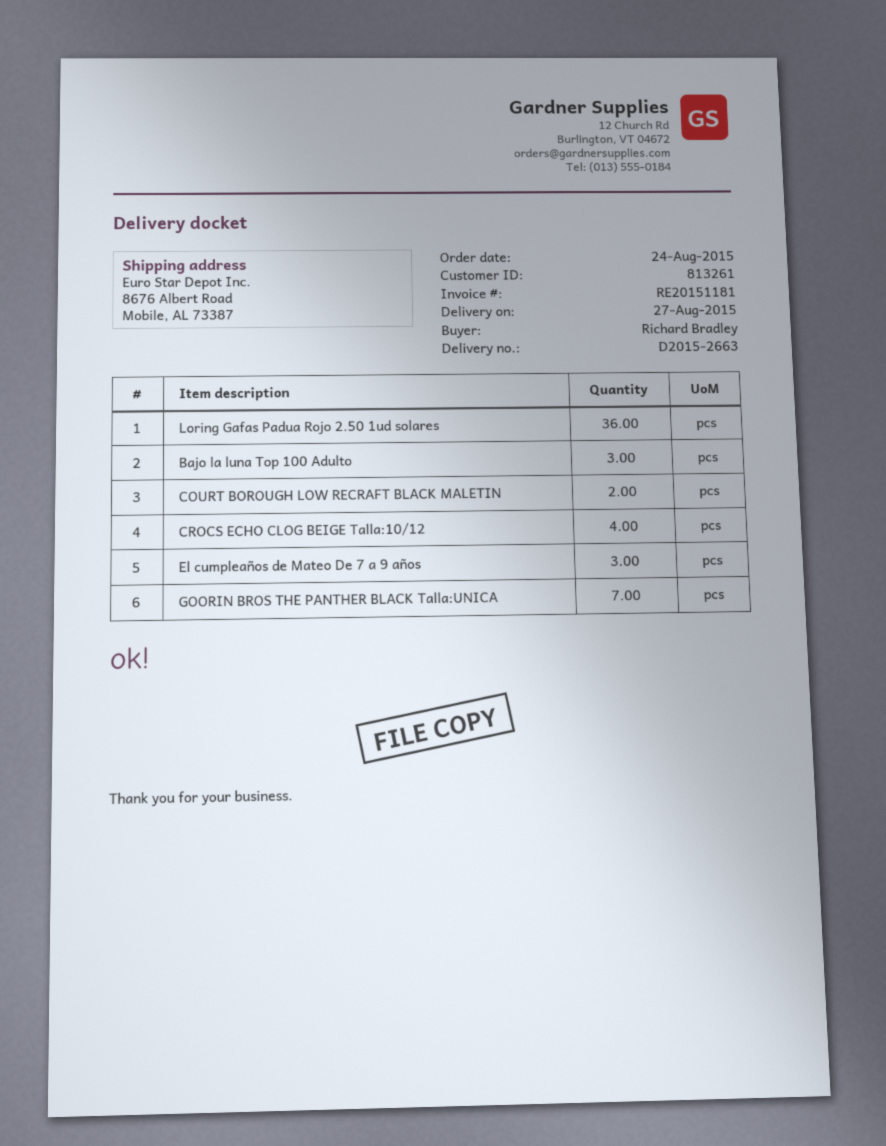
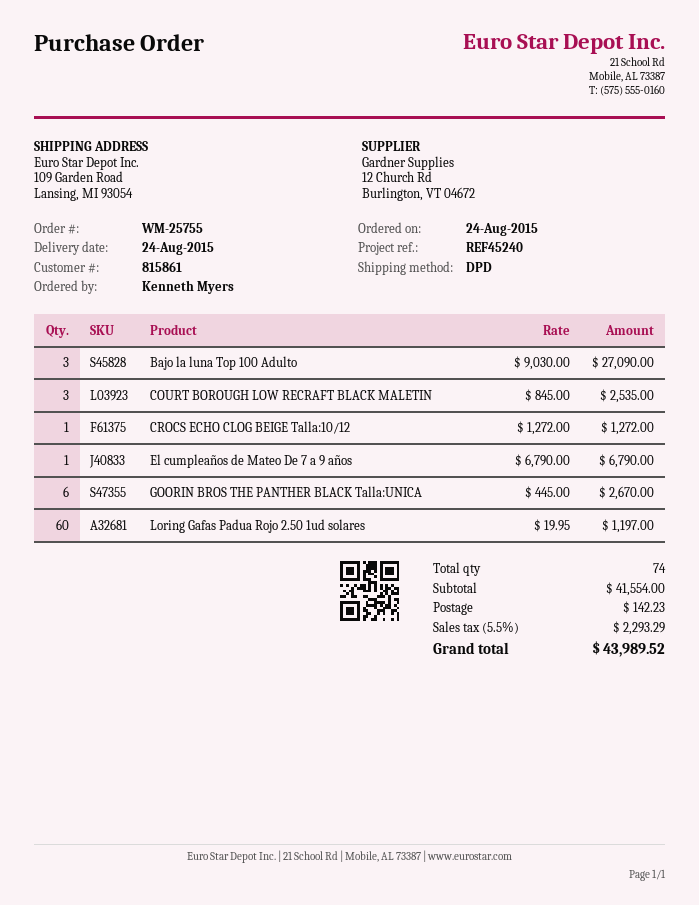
delivery date: 2015-08-27 -> 2015-08-24
customer number: 813261 -> 815861
ordered by: Richard Bradley -> Kenneth Myers
ship to: 8676 Albert Road, Mobile, AL 73387 -> 109 Garden Road, Lansing, MI 93054
Loring Gafas Padua Rojo 2.50 1ud solares: 36 -> 60
COURT BOROUGH LOW RECRAFT BLACK MALETIN: 2 -> 3
CROCS ECHO CLOG BEIGE Talla:10/12: 4 -> 1
El cumpleaños de Mateo De 7 a 9 años: 3 -> 1
GOORIN BROS THE PANTHER BLACK Talla:UNICA: 7 -> 6

